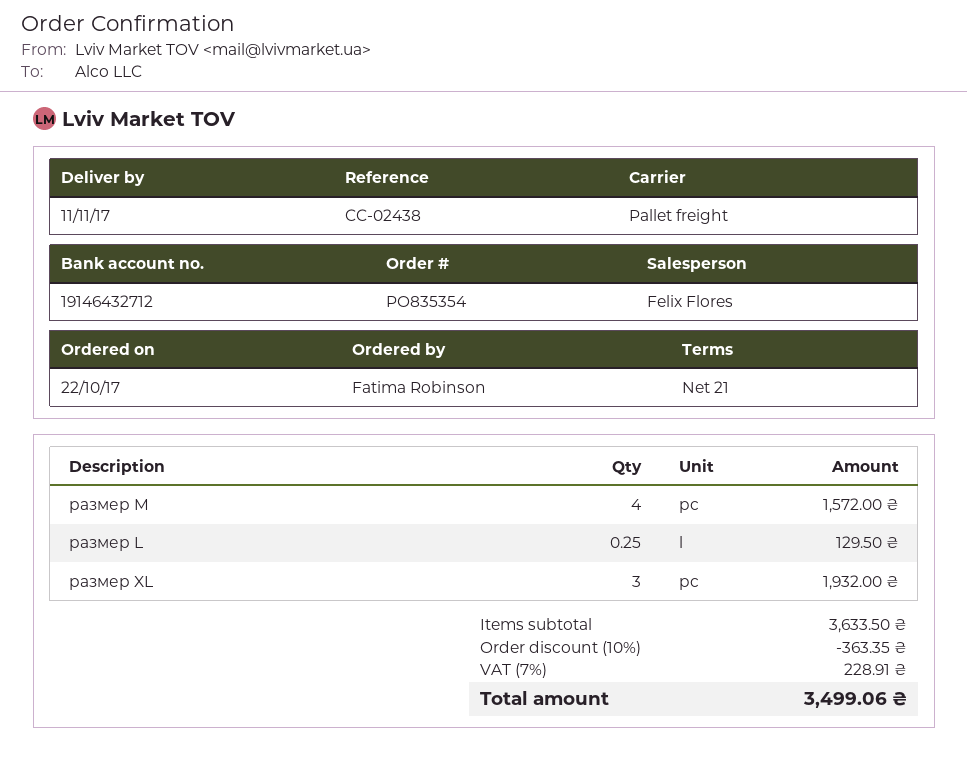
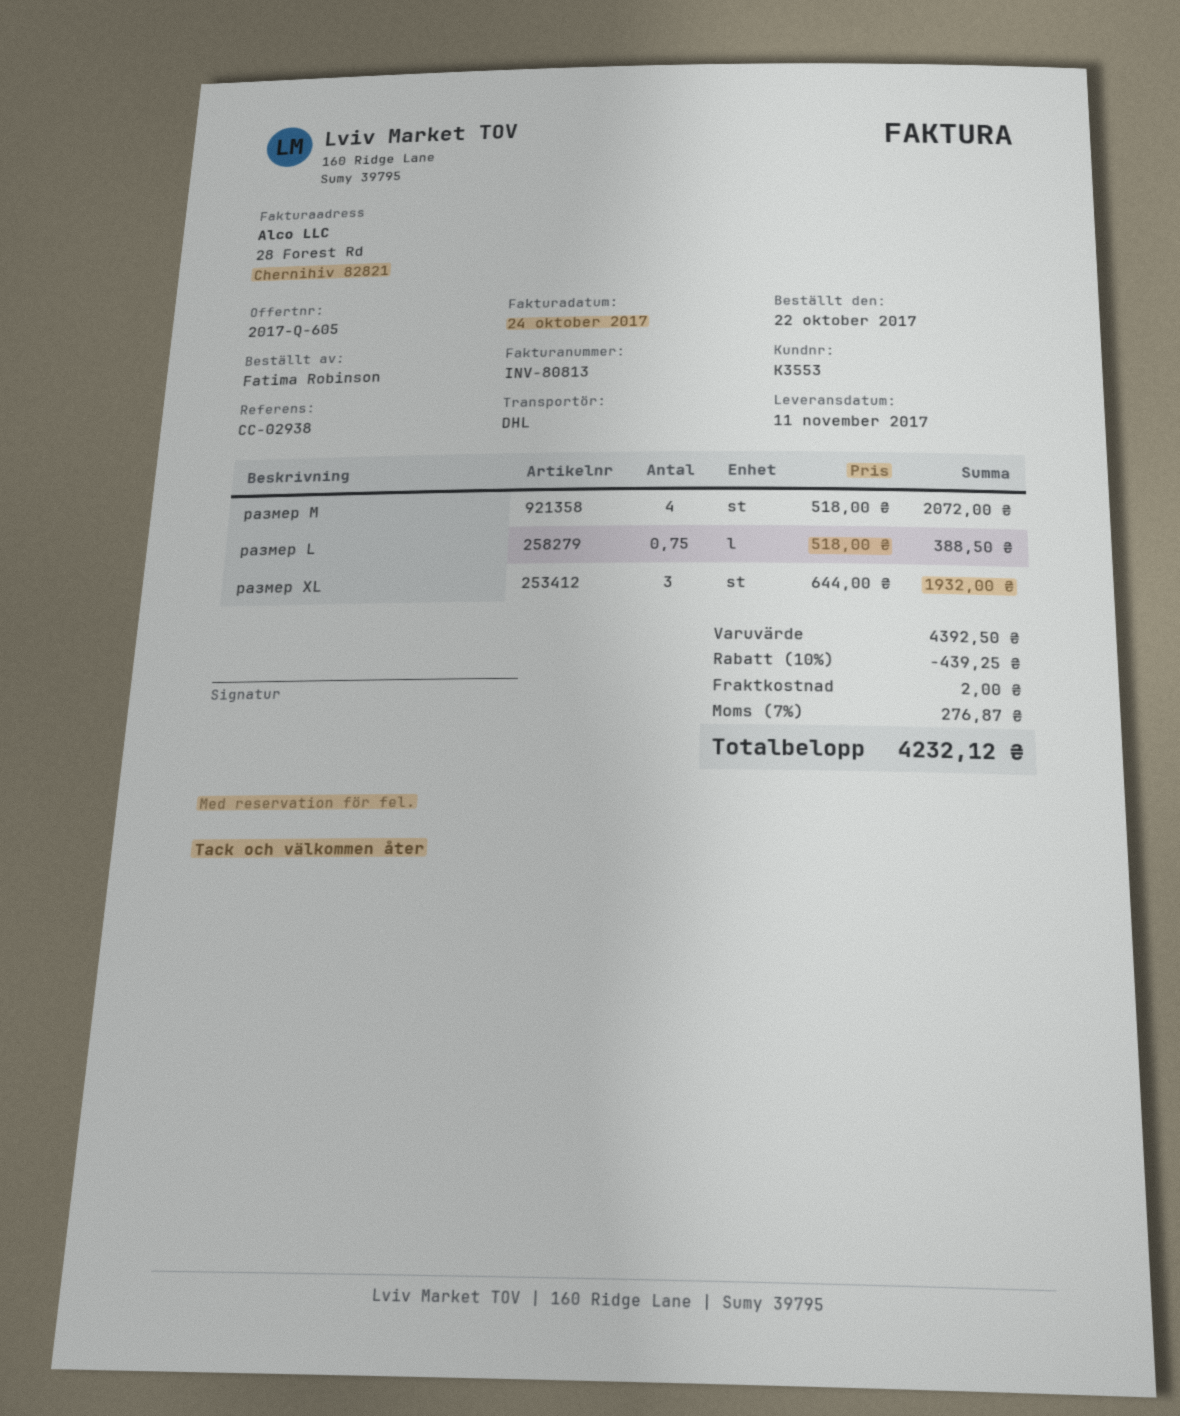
reference: CC-02438 -> CC-02938
shipping method: pallet freight -> DHL
размер M: 4 for 1572.00 -> 4 for 2072.00
размер L: 0.25 for 129.50 -> 0.75 for 388.50
subtotal: 3633.50 -> 4392.50
discount: 10% = 363.35 -> 10% = 439.25
shipping: none -> 2.00
tax: 7% = 228.91 -> 7% = 276.87
total: 3499.06 -> 4232.12

